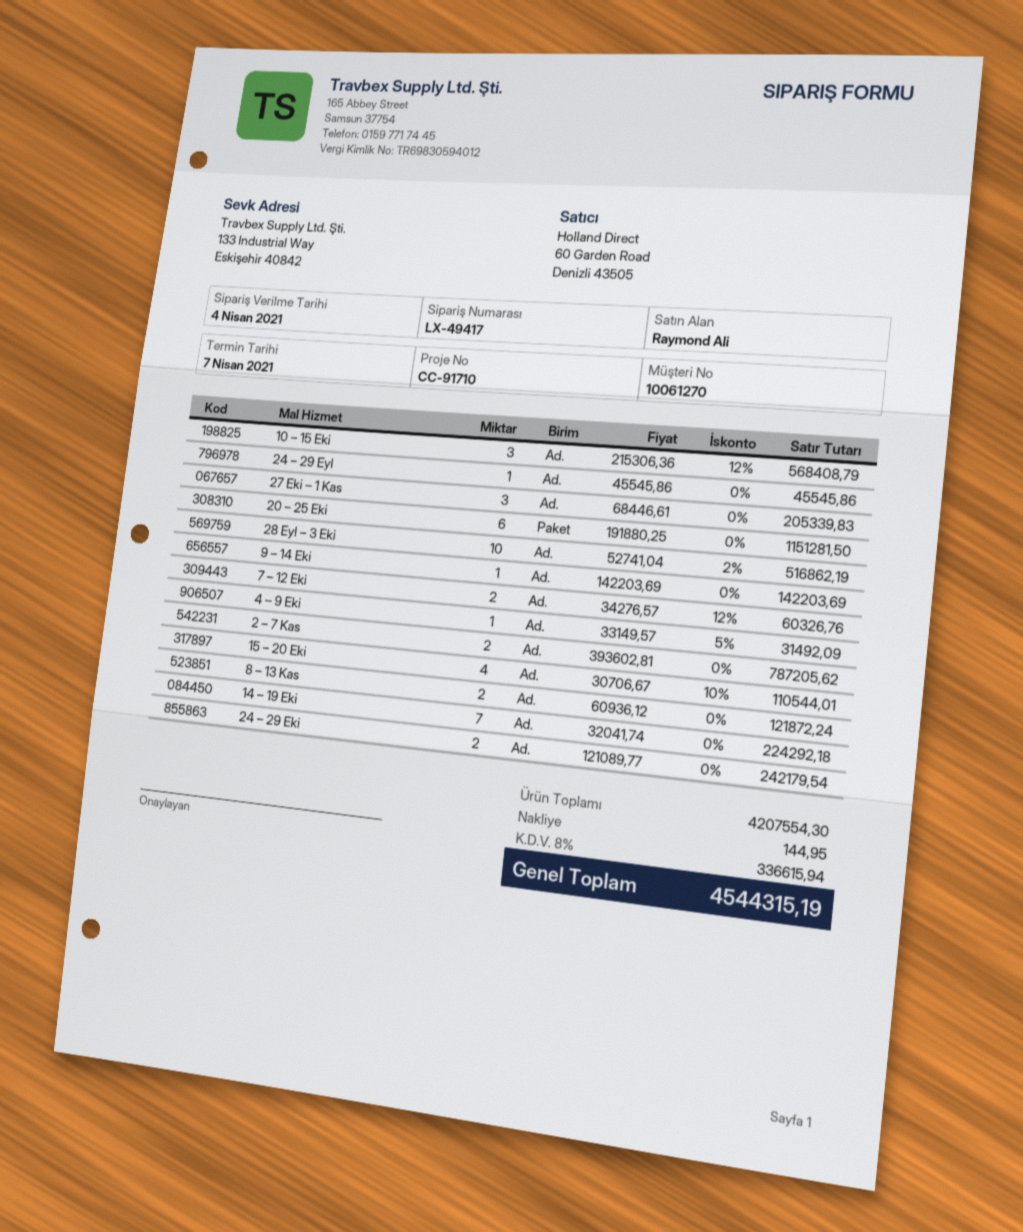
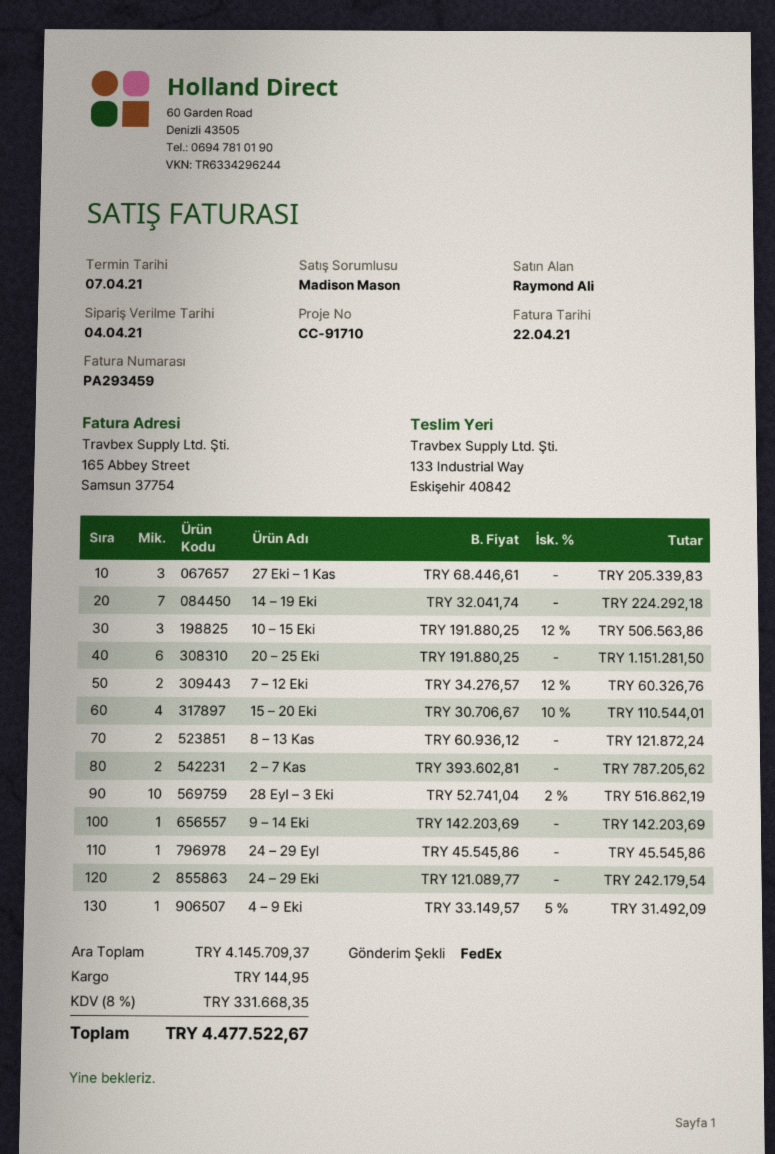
10 – 15 Eki: 3 x 215306.36 - 12% = 568408.79 -> 3 x 191880.25 - 12% = 506563.86
subtotal: 4207554.30 -> 4145709.37
tax: 8% = 336615.94 -> 8% = 331668.35
total: 4544315.19 -> 4477522.67

